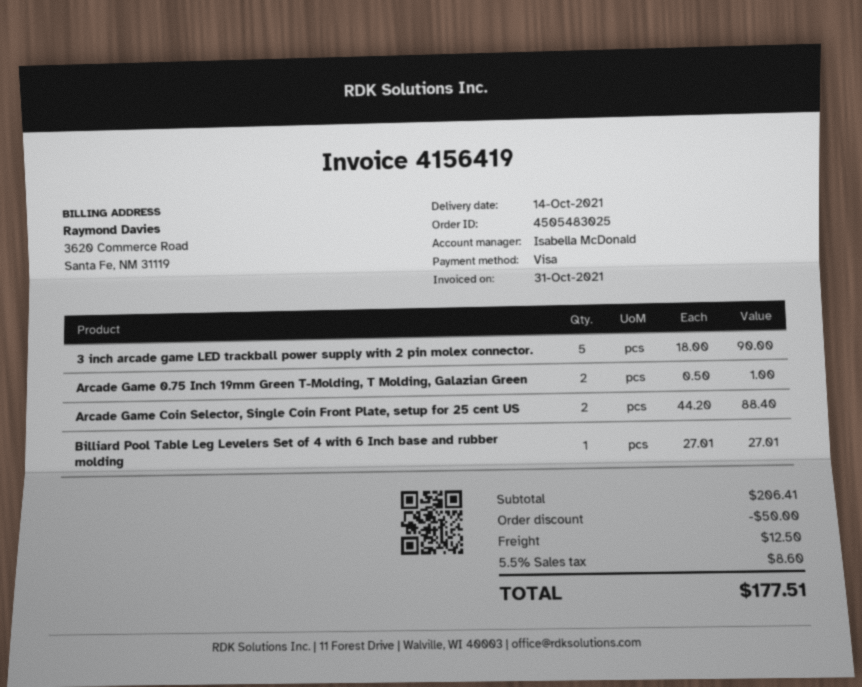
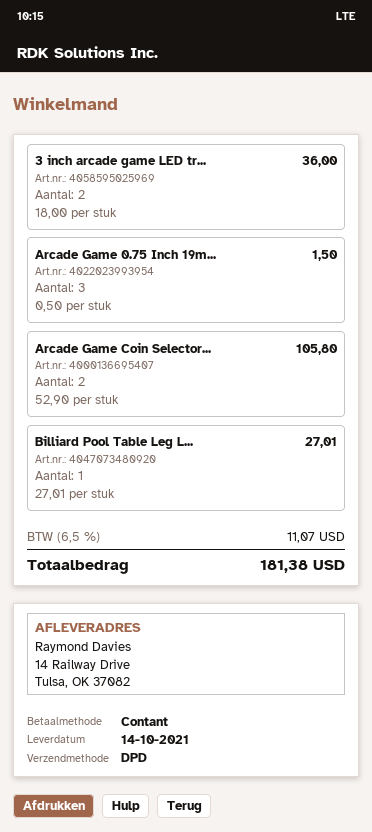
payment method: Visa -> cash
3 inch arcade game LED trackball power supply with 2 pin molex connector.: 5 x 18.00 = 90.00 -> 2 x 18.00 = 36.00
Arcade Game 0.75 Inch 19mm Green T-Molding, T Molding, Galazian Green: 2 x 0.50 = 1.00 -> 3 x 0.50 = 1.50
Arcade Game Coin Selector, Single Coin Front Plate, setup for 25 cent US: 2 x 44.20 = 88.40 -> 2 x 52.90 = 105.80
discount: 50.00 -> none
shipping: 12.50 -> none
tax: 5.5% = 8.60 -> 6.5% = 11.07
total: 177.51 -> 181.38

